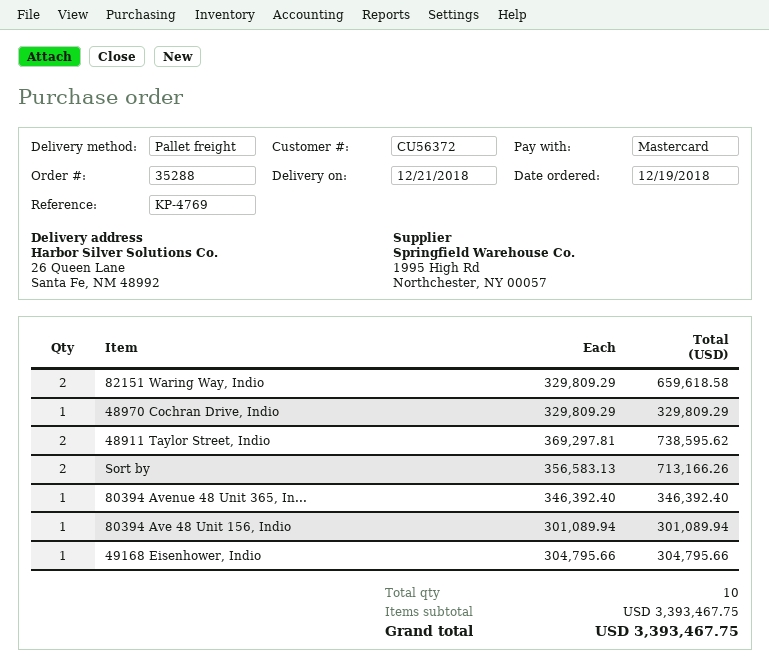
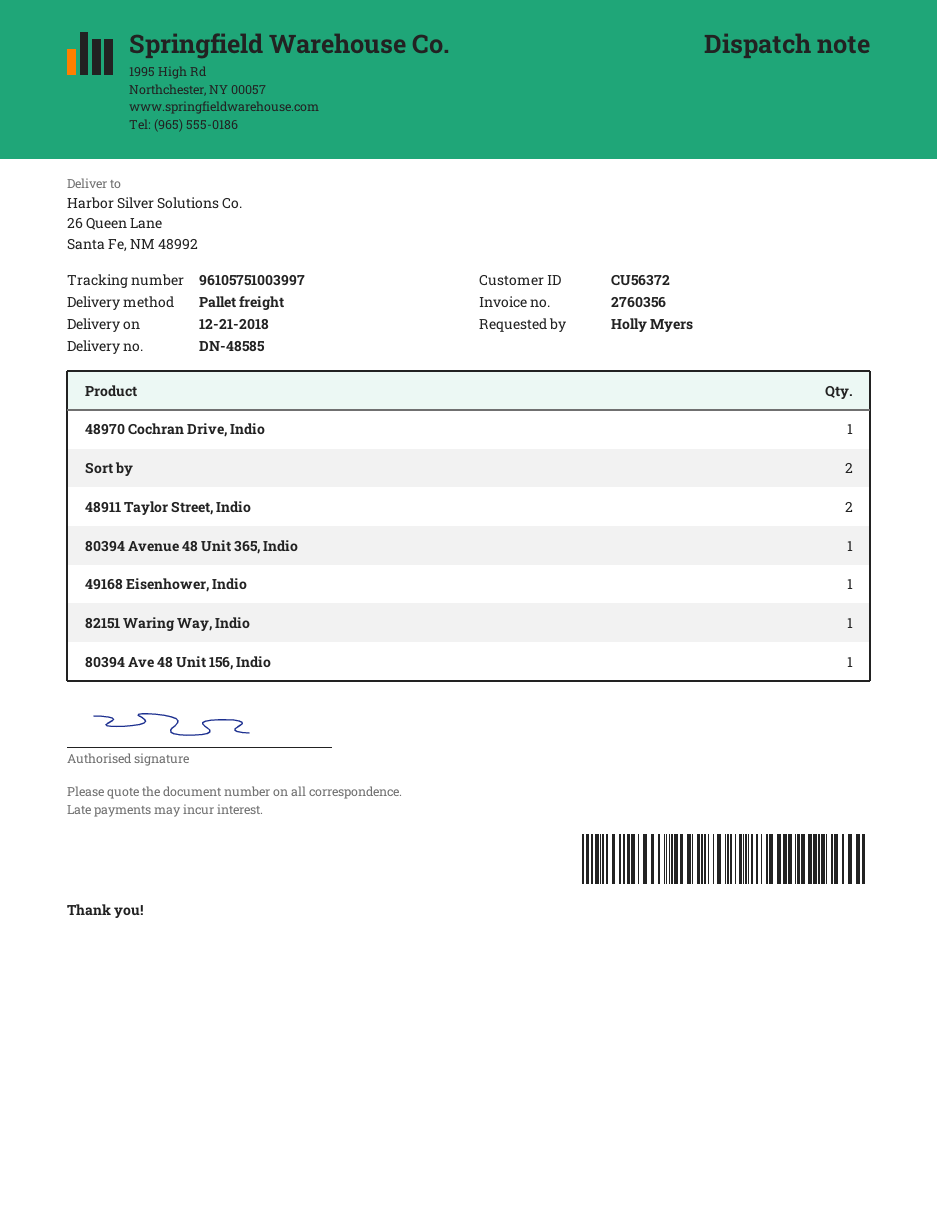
82151 Waring Way, Indio: 2 -> 1

